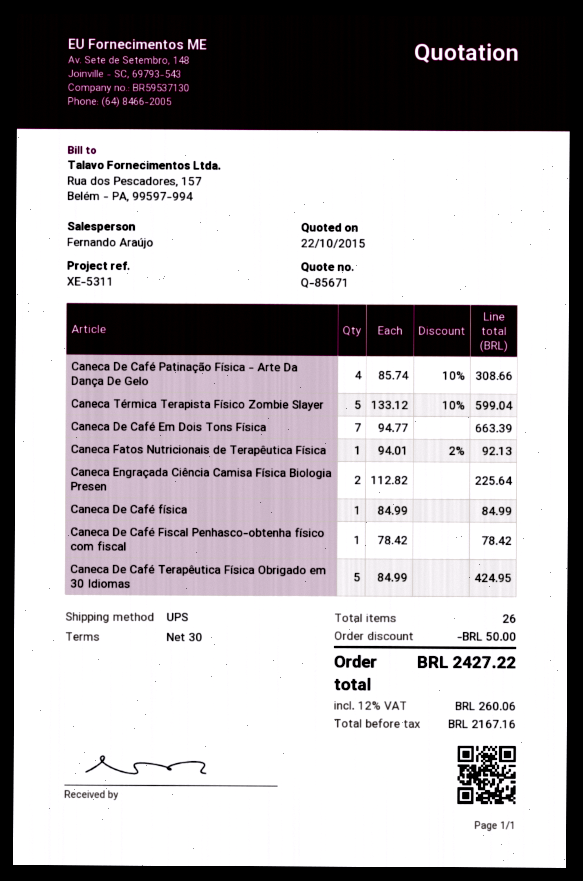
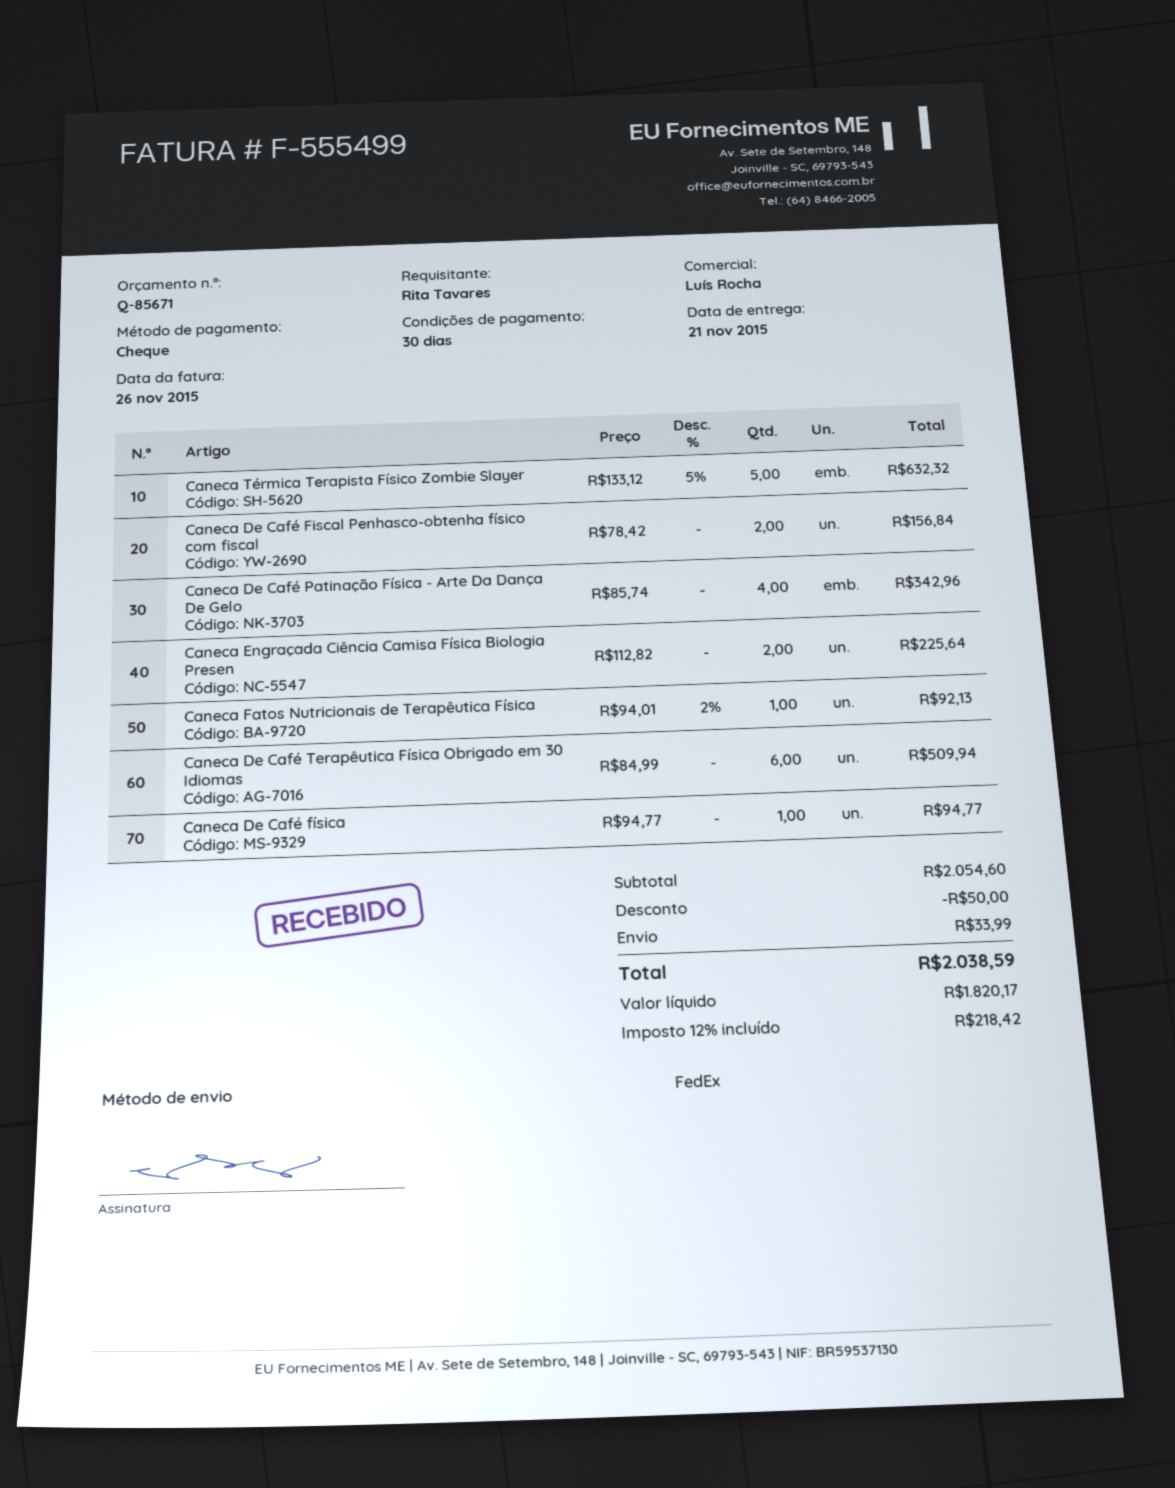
sales rep: Fernando Araújo -> Luís Rocha
shipping method: UPS -> FedEx
Caneca De Café Patinação Física - Arte Da Dança De Gelo: 4 x 85.74 - 10% = 308.66 -> 4 x 85.74 = 342.96
Caneca Térmica Terapista Físico Zombie Slayer: 5 x 133.12 - 10% = 599.04 -> 5 x 133.12 - 5% = 632.32
Caneca De Café Em Dois Tons Física: 7 x 94.77 = 663.39 -> none
Caneca De Café física: 1 x 84.99 = 84.99 -> 1 x 94.77 = 94.77
Caneca De Café Fiscal Penhasco-obtenha físico com fiscal: 1 x 78.42 = 78.42 -> 2 x 78.42 = 156.84
Caneca De Café Terapêutica Física Obrigado em 30 Idiomas: 5 x 84.99 = 424.95 -> 6 x 84.99 = 509.94
shipping: none -> 33.99
net: 2167.16 -> 1820.17
tax: 12% = 260.06 -> 12% = 218.42
total: 2427.22 -> 2038.59

